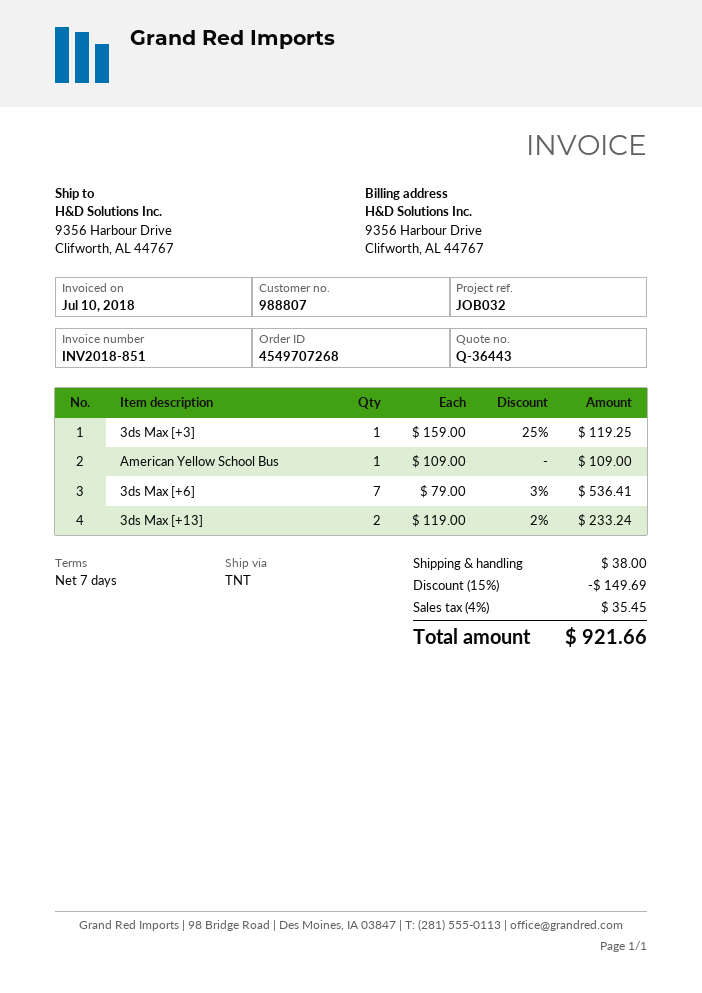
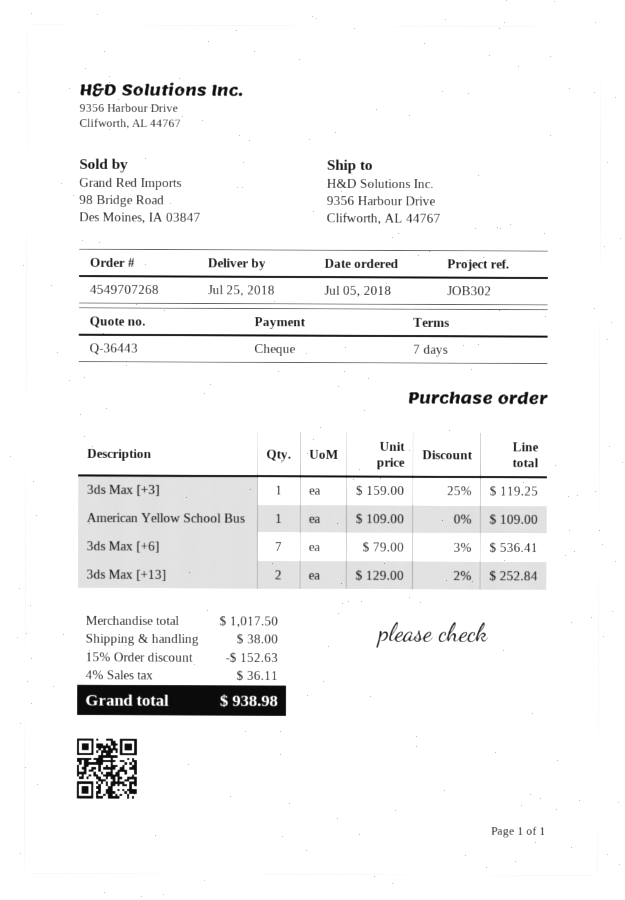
reference: JOB032 -> JOB302
3ds Max [+13]: 2 x 119.00 - 2% = 233.24 -> 2 x 129.00 - 2% = 252.84
discount: 15% = 149.69 -> 15% = 152.63
tax: 4% = 35.45 -> 4% = 36.11
total: 921.66 -> 938.98

